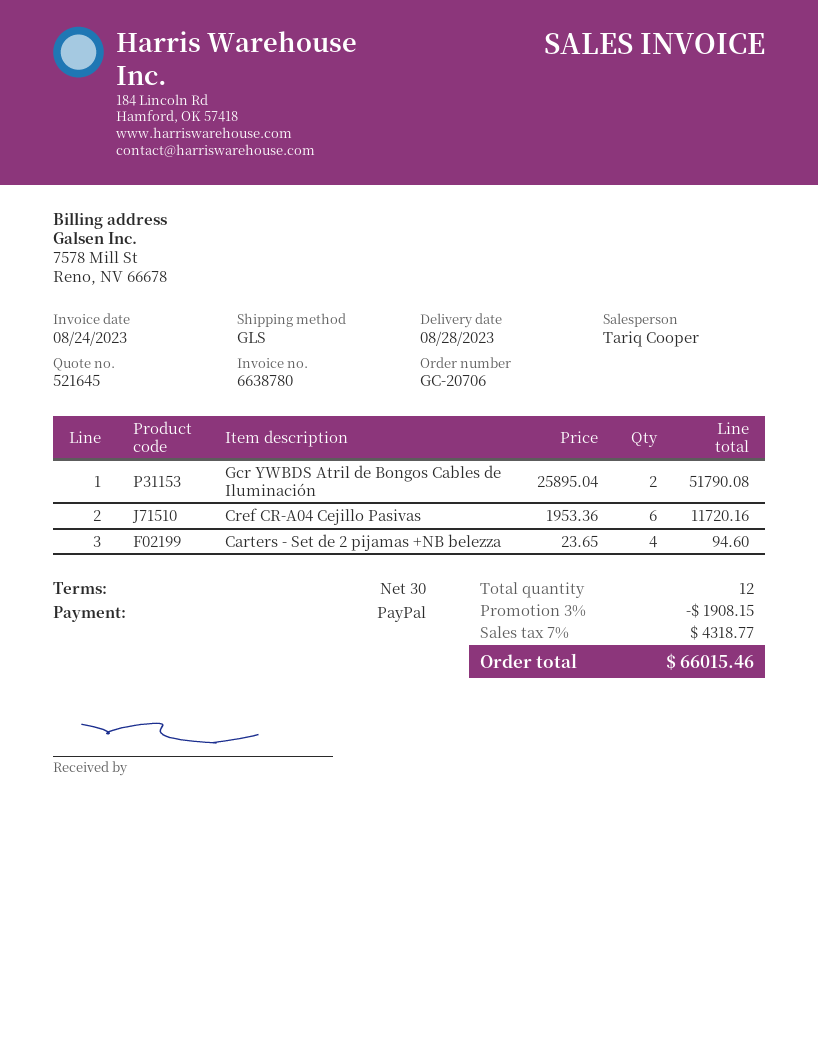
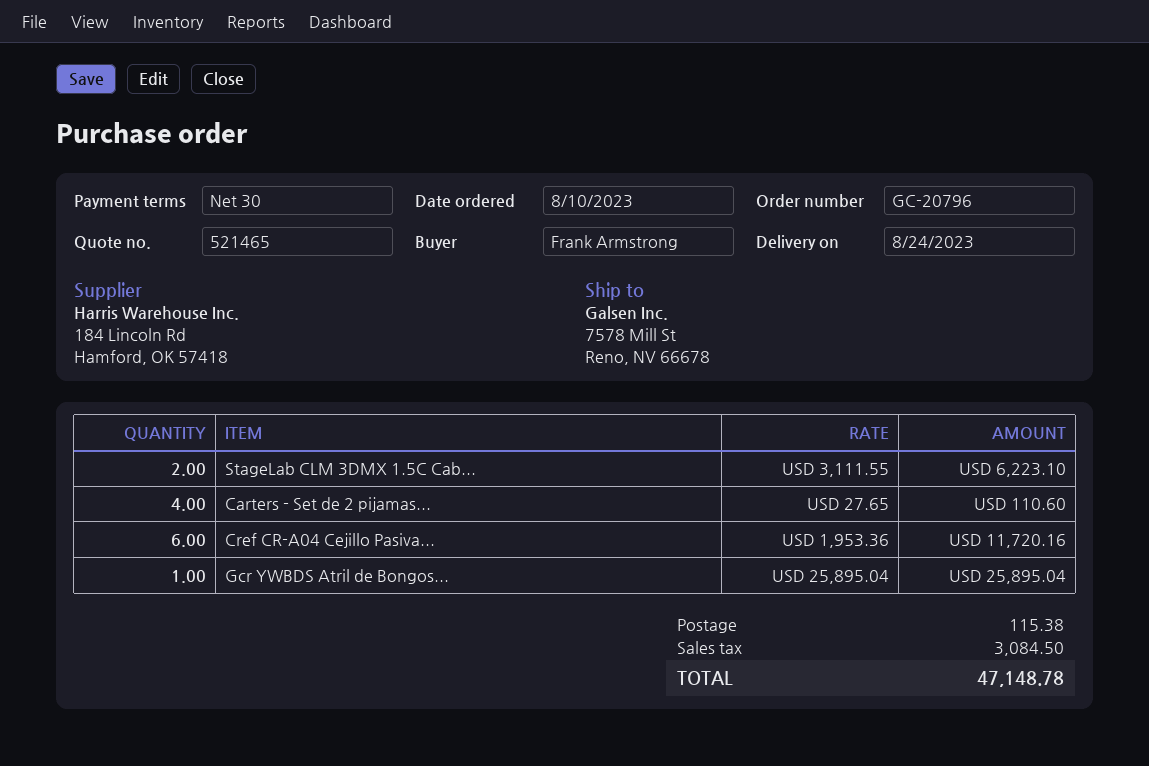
quote number: 521645 -> 521465
order number: GC-20706 -> GC-20796
delivery date: 2023-08-28 -> 2023-08-24
Gcr YWBDS Atril de Bongos Cables de Iluminación: 2 x 25895.04 = 51790.08 -> 1 x 25895.04 = 25895.04
Carters - Set de 2 pijamas +NB belezza: 4 x 23.65 = 94.60 -> 4 x 27.65 = 110.60
StageLab CLM 3DMX 1.5C Cab...: none -> 2 x 3111.55 = 6223.10
discount: 3% = 1908.15 -> none
shipping: none -> 115.38
tax: 4318.77 -> 3084.50
total: 66015.46 -> 47148.78

